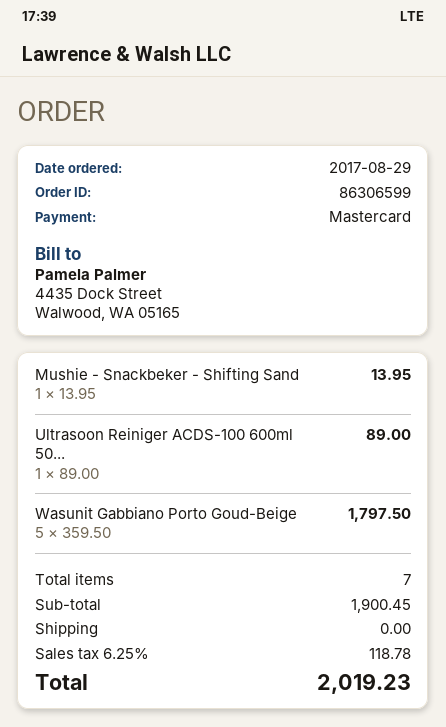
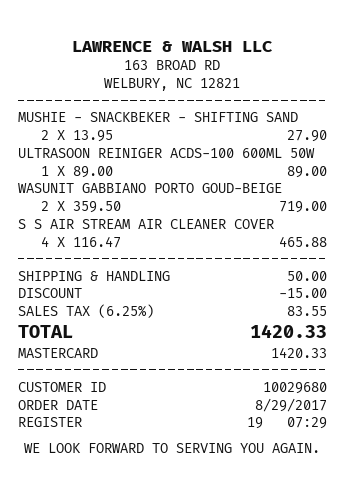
Mushie - Snackbeker - Shifting Sand: 1 x 13.95 = 13.95 -> 2 x 13.95 = 27.90
Wasunit Gabbiano Porto Goud-Beige: 5 x 359.50 = 1797.50 -> 2 x 359.50 = 719.00
S S AIR STREAM AIR CLEANER COVER: none -> 4 x 116.47 = 465.88
discount: none -> 15.00
shipping: 0.00 -> 50.00
tax: 6.25% = 118.78 -> 6.25% = 83.55
total: 2019.23 -> 1420.33

